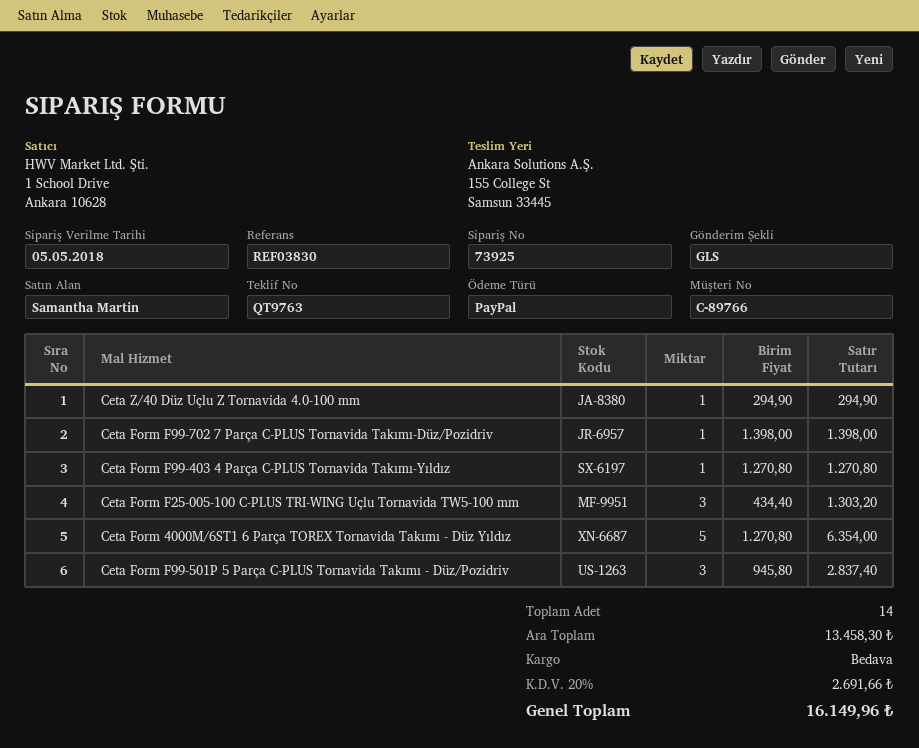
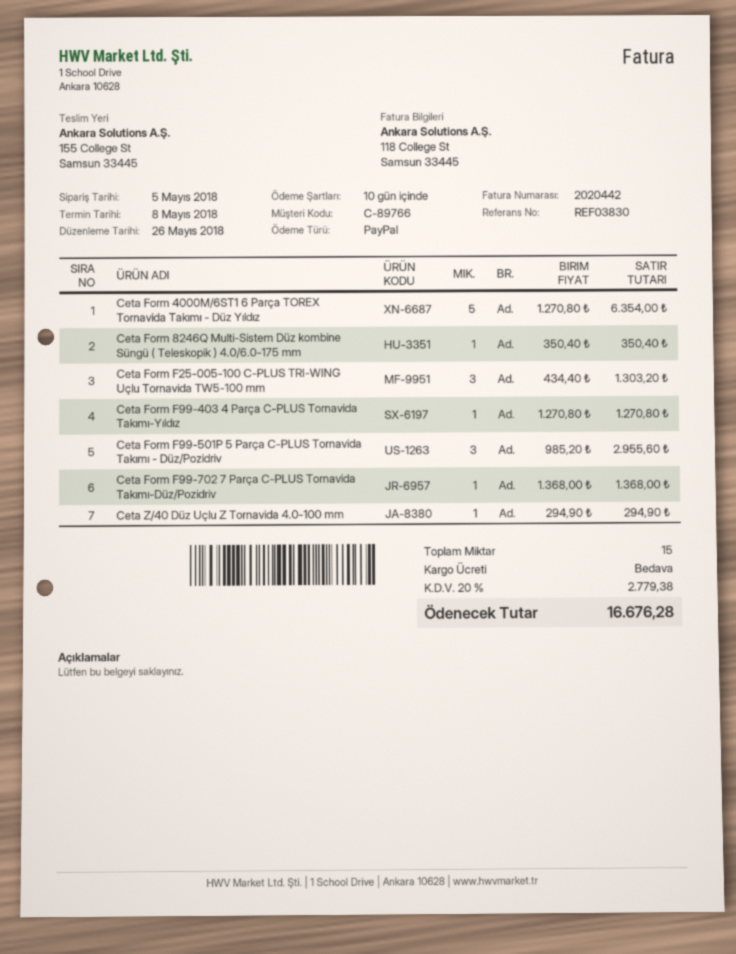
Ceta Form F99-702 7 Parça C-PLUS Tornavida Takımı-Düz/Pozidriv: 1 x 1398.00 = 1398.00 -> 1 x 1368.00 = 1368.00
Ceta Form F99-501P 5 Parça C-PLUS Tornavida Takımı - Düz/Pozidriv: 3 x 945.80 = 2837.40 -> 3 x 985.20 = 2955.60
Ceta Form 8246Q Multi-Sistem Düz kombine Süngü ( Teleskopik ) 4.0/6.0-175 mm: none -> 1 x 350.40 = 350.40
total quantity: 14 -> 15
tax: 20% = 2691.66 -> 20% = 2779.38
total: 16149.96 -> 16676.28

